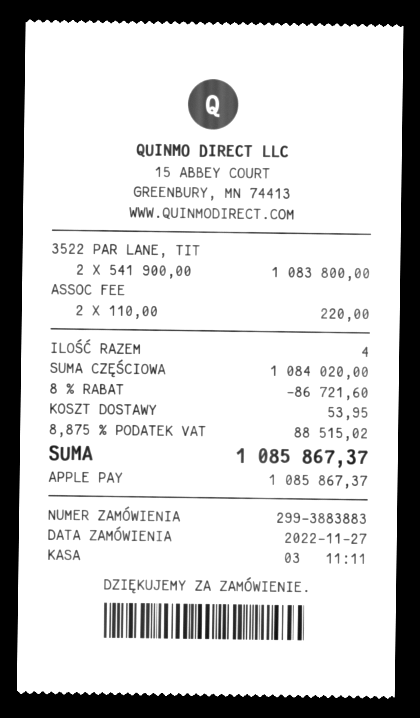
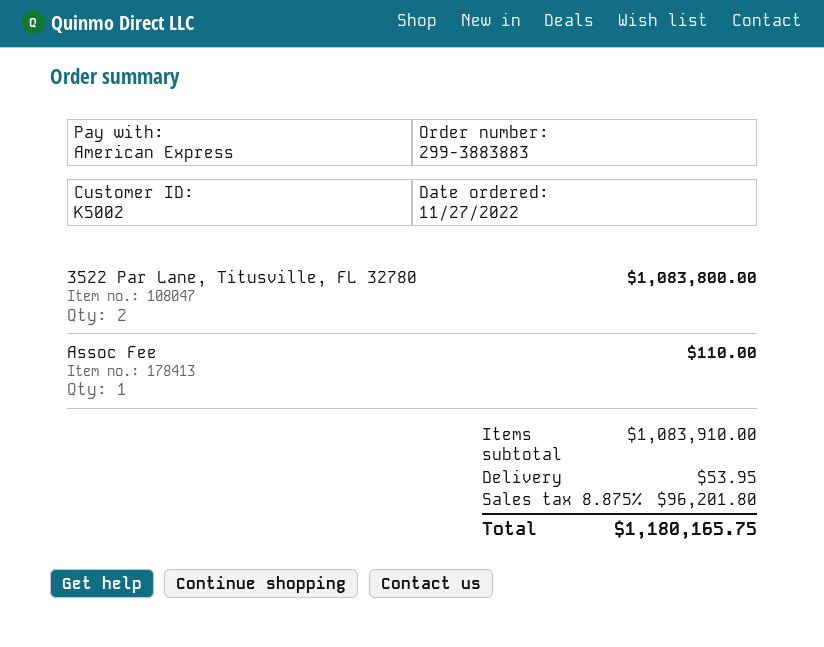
payment method: Apple Pay -> American Express
ASSOC FEE: 2 for 220.00 -> 1 for 110.00
subtotal: 1084020.00 -> 1083910.00
discount: 8% = 86721.60 -> none
tax: 8.875% = 88515.02 -> 8.875% = 96201.80
total: 1085867.37 -> 1180165.75

